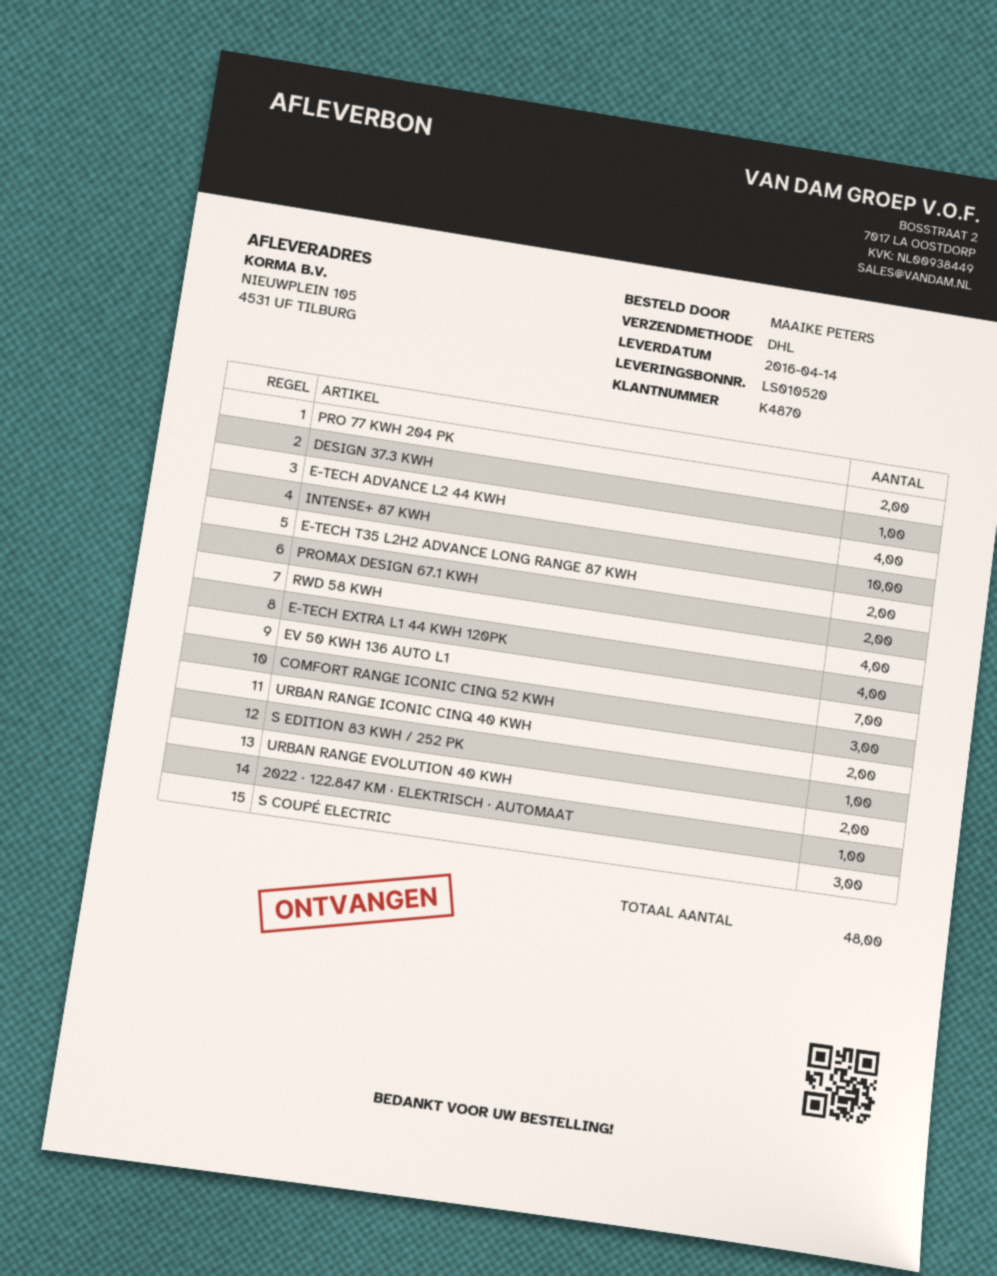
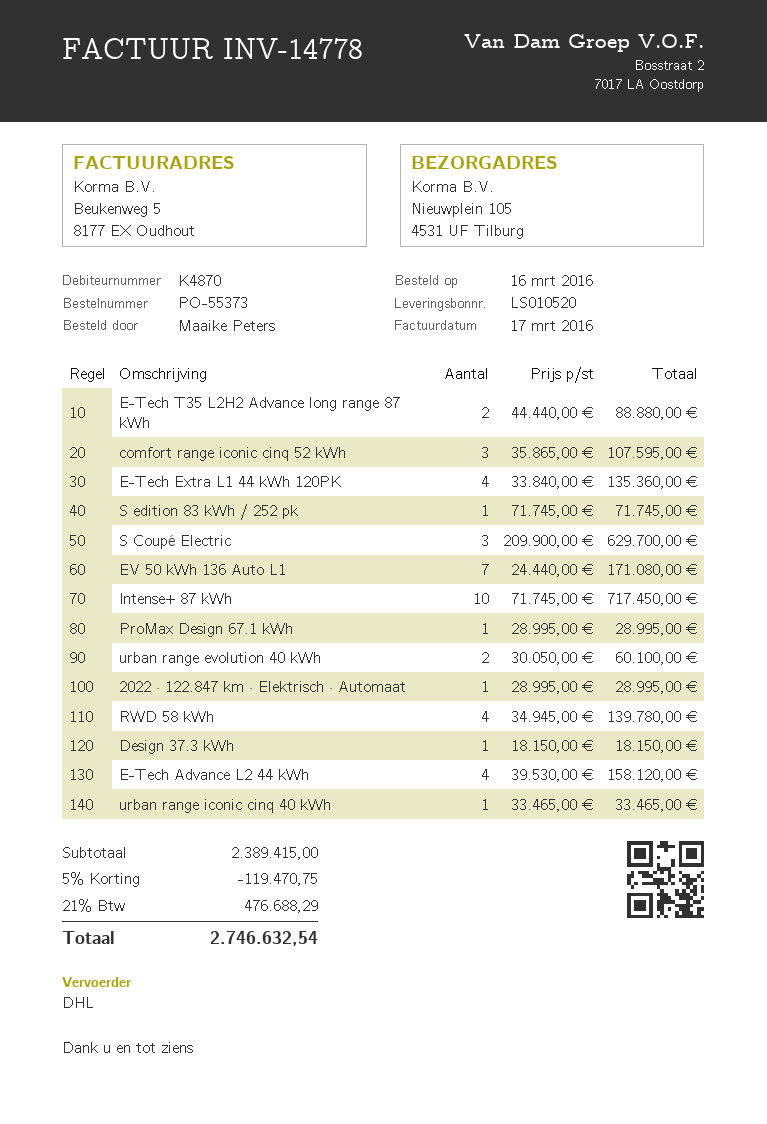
PRO 77 KWH 204 PK: 2 -> none
PROMAX DESIGN 67.1 KWH: 2 -> 1
URBAN RANGE ICONIC CINQ 40 KWH: 2 -> 1

